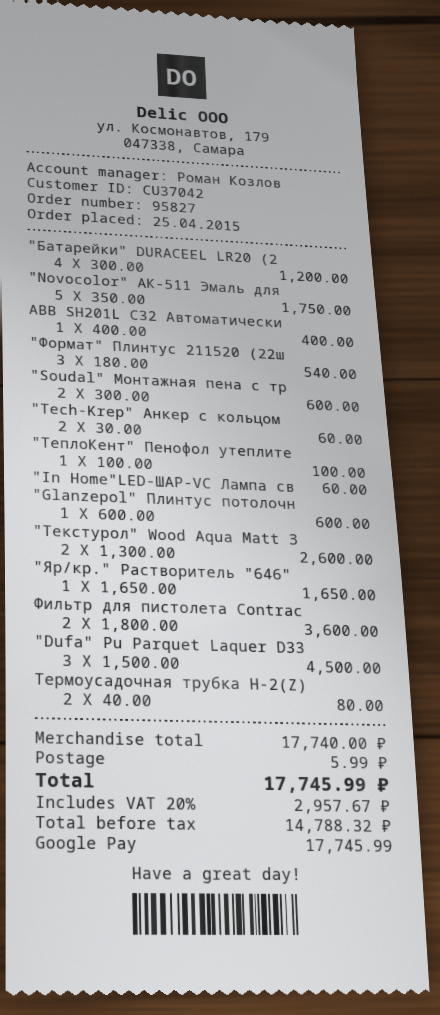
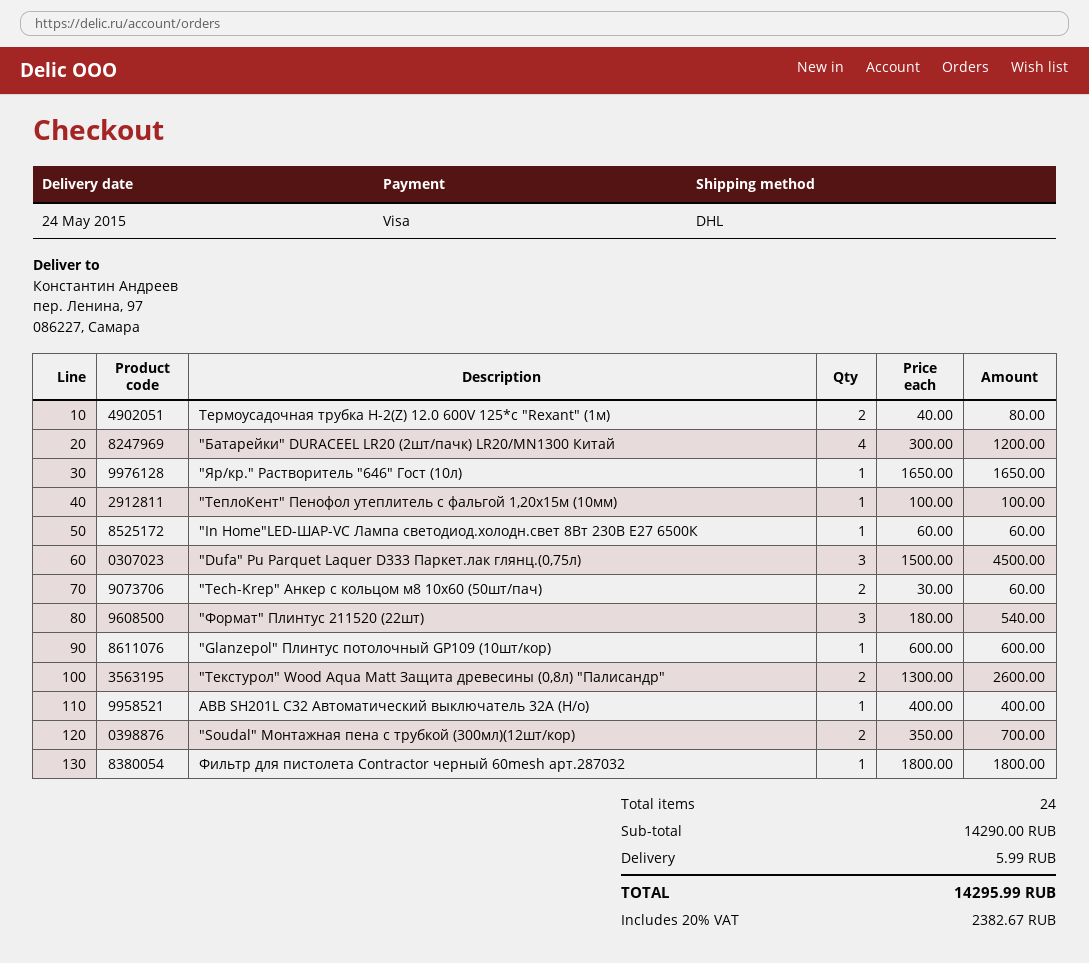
payment method: Google Pay -> Visa
"Novocolor" АК-511 Эмаль для: 5 x 350.00 = 1750.00 -> none
"Soudal" Монтажная пена с тр: 2 x 300.00 = 600.00 -> 2 x 350.00 = 700.00
Фильтр для пистолета Contrac: 2 x 1800.00 = 3600.00 -> 1 x 1800.00 = 1800.00
subtotal: 17740.00 -> 14290.00
tax: 20% = 2957.67 -> 20% = 2382.67
total: 17745.99 -> 14295.99

